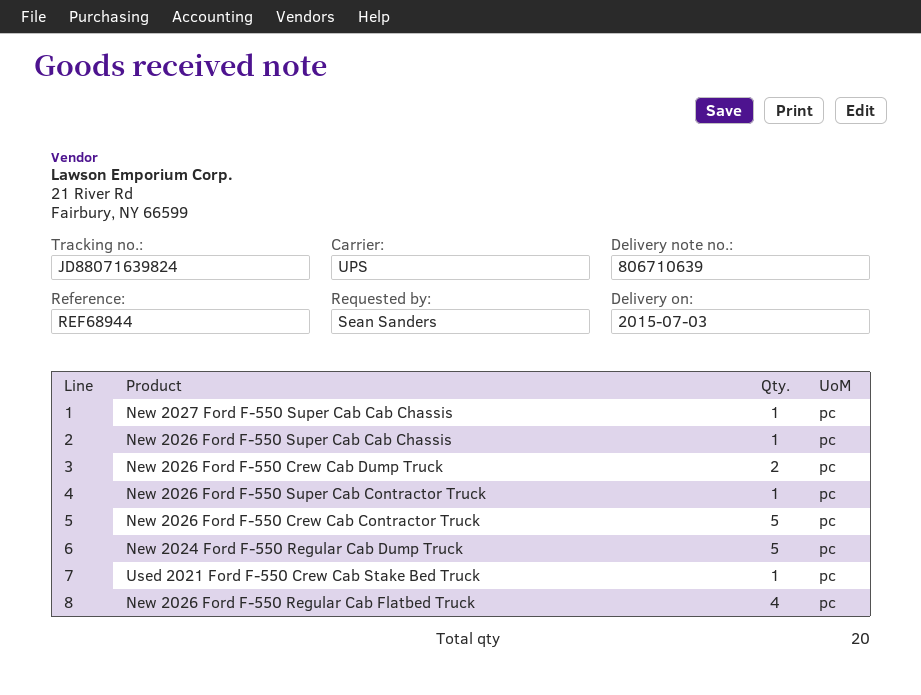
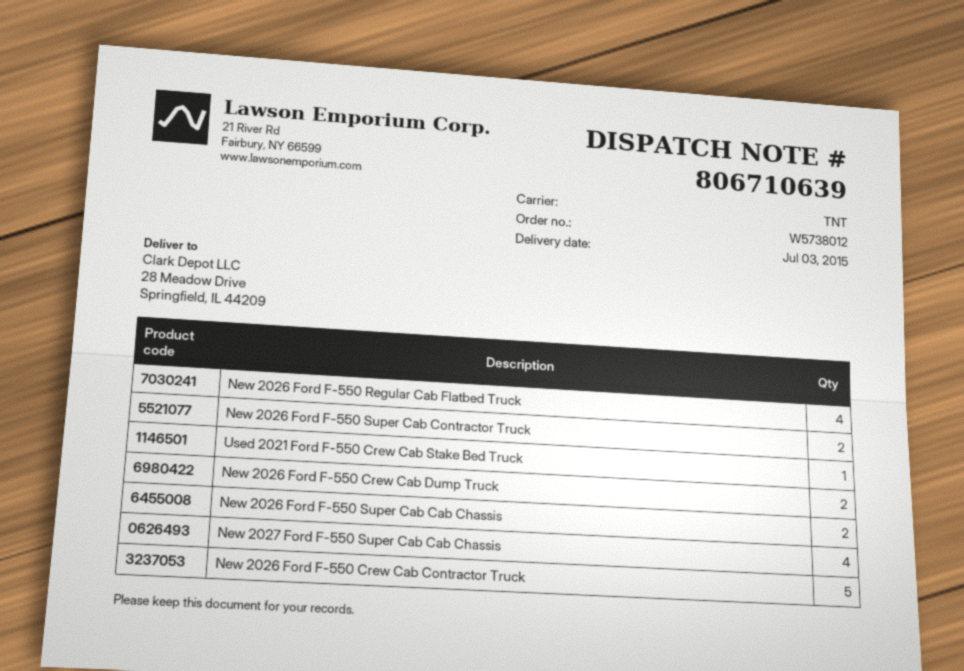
shipping method: UPS -> TNT
New 2027 Ford F-550 Super Cab Cab Chassis: 1 -> 4
New 2026 Ford F-550 Super Cab Cab Chassis: 1 -> 2
New 2026 Ford F-550 Super Cab Contractor Truck: 1 -> 2
New 2024 Ford F-550 Regular Cab Dump Truck: 5 -> none

